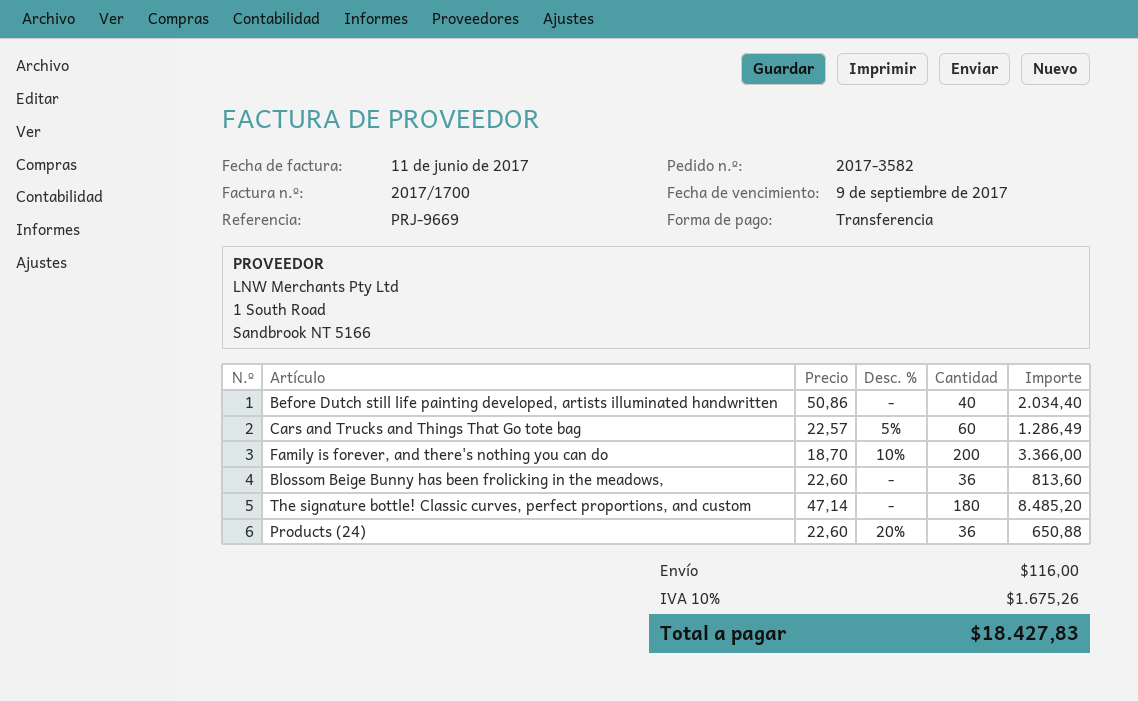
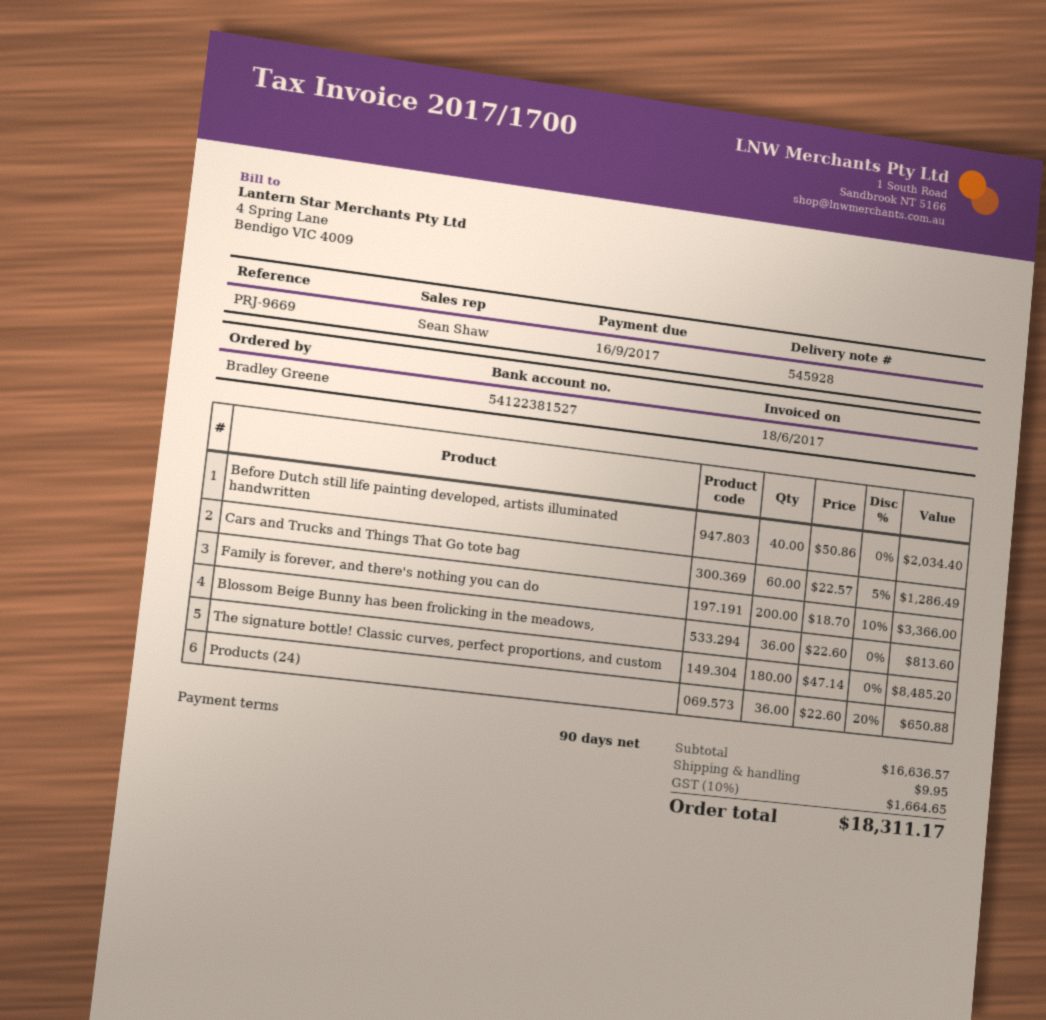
invoice date: 2017-06-11 -> 2017-06-18
due date: 2017-09-09 -> 2017-09-16
shipping: 116.00 -> 9.95
tax: 10% = 1675.26 -> 10% = 1664.65
total: 18427.83 -> 18311.17

